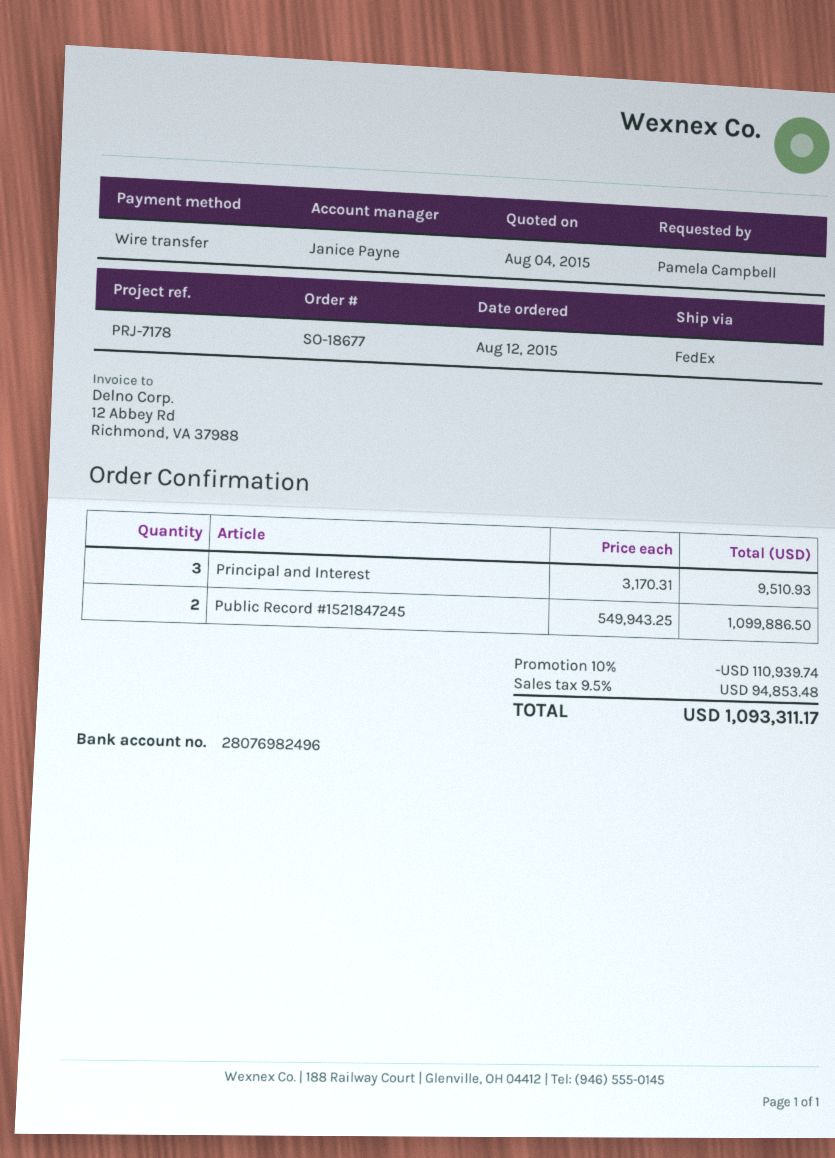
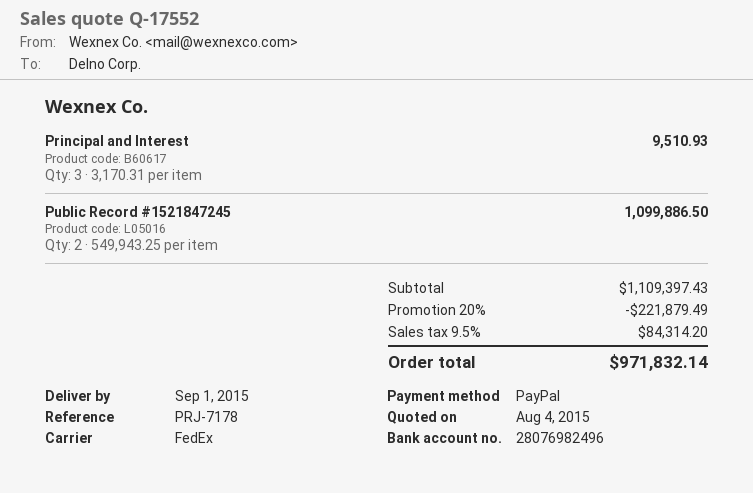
payment method: bank transfer -> PayPal
discount: 10% = 110939.74 -> 20% = 221879.49
tax: 9.5% = 94853.48 -> 9.5% = 84314.20
total: 1093311.17 -> 971832.14

